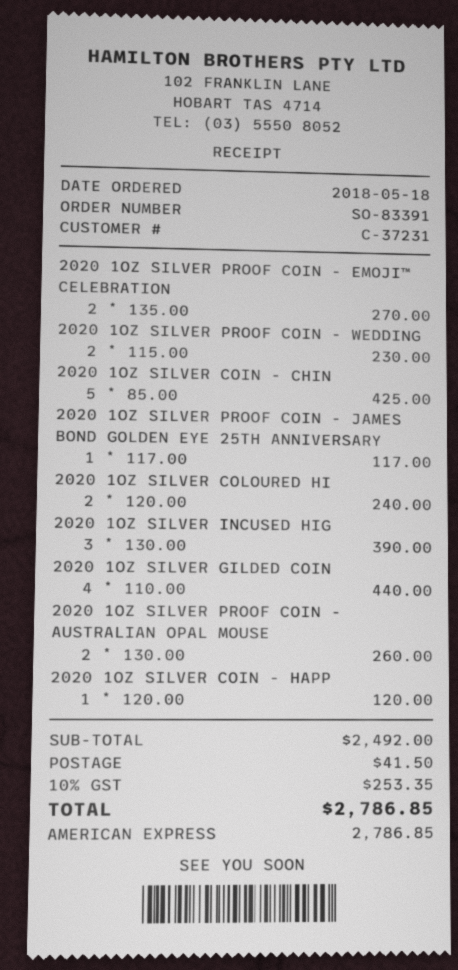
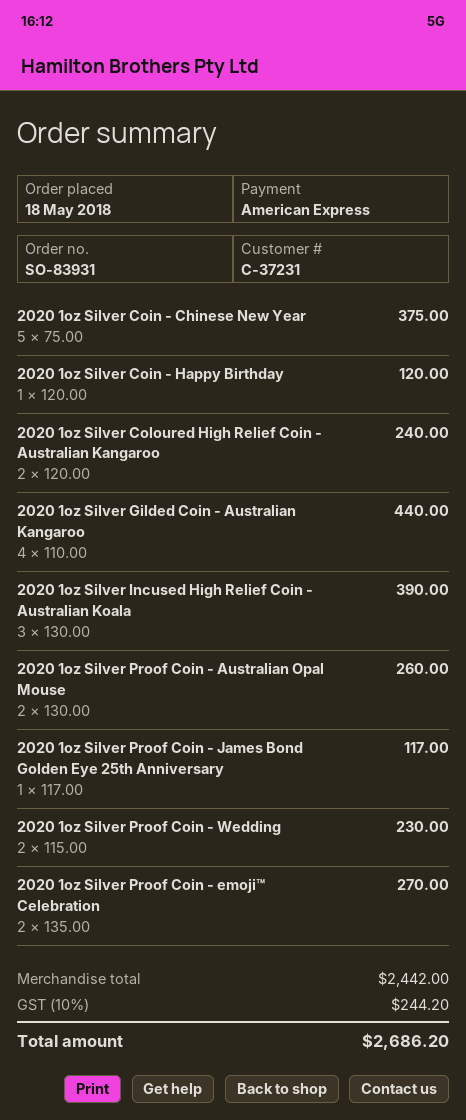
order number: SO-83391 -> SO-83931
2020 1OZ SILVER COIN - CHIN: 5 x 85.00 = 425.00 -> 5 x 75.00 = 375.00
subtotal: 2492.00 -> 2442.00
shipping: 41.50 -> none
tax: 10% = 253.35 -> 10% = 244.20
total: 2786.85 -> 2686.20

